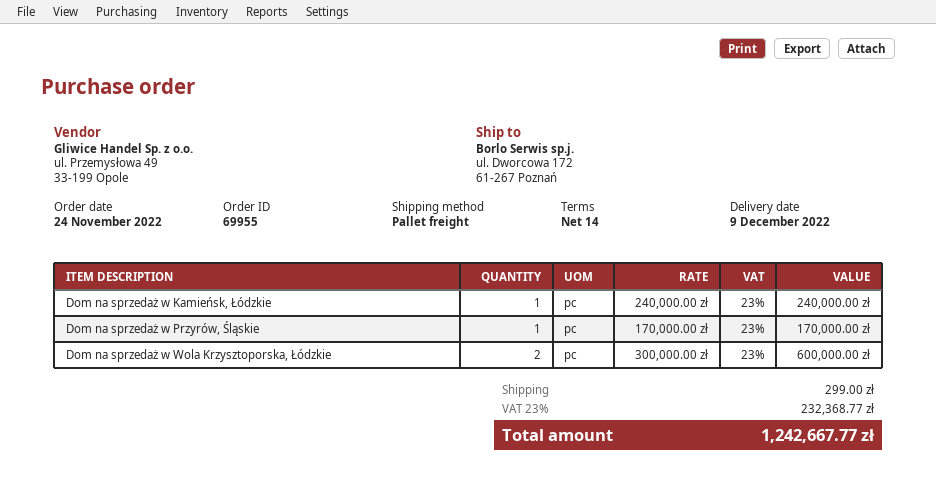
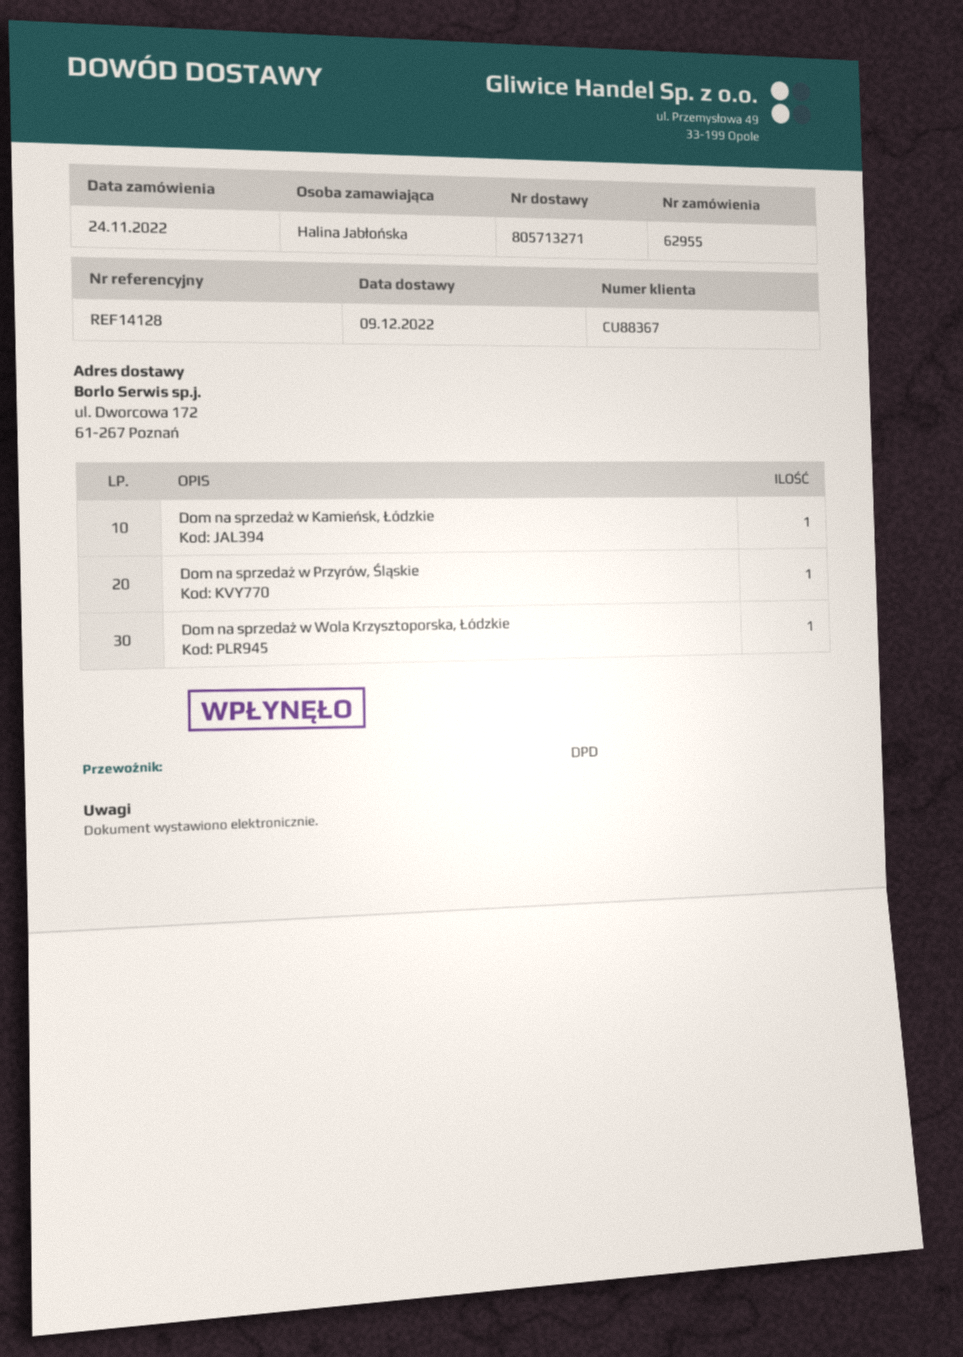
order number: 69955 -> 62955
shipping method: pallet freight -> DPD
Dom na sprzedaż w Wola Krzysztoporska, Łódzkie: 2 -> 1

